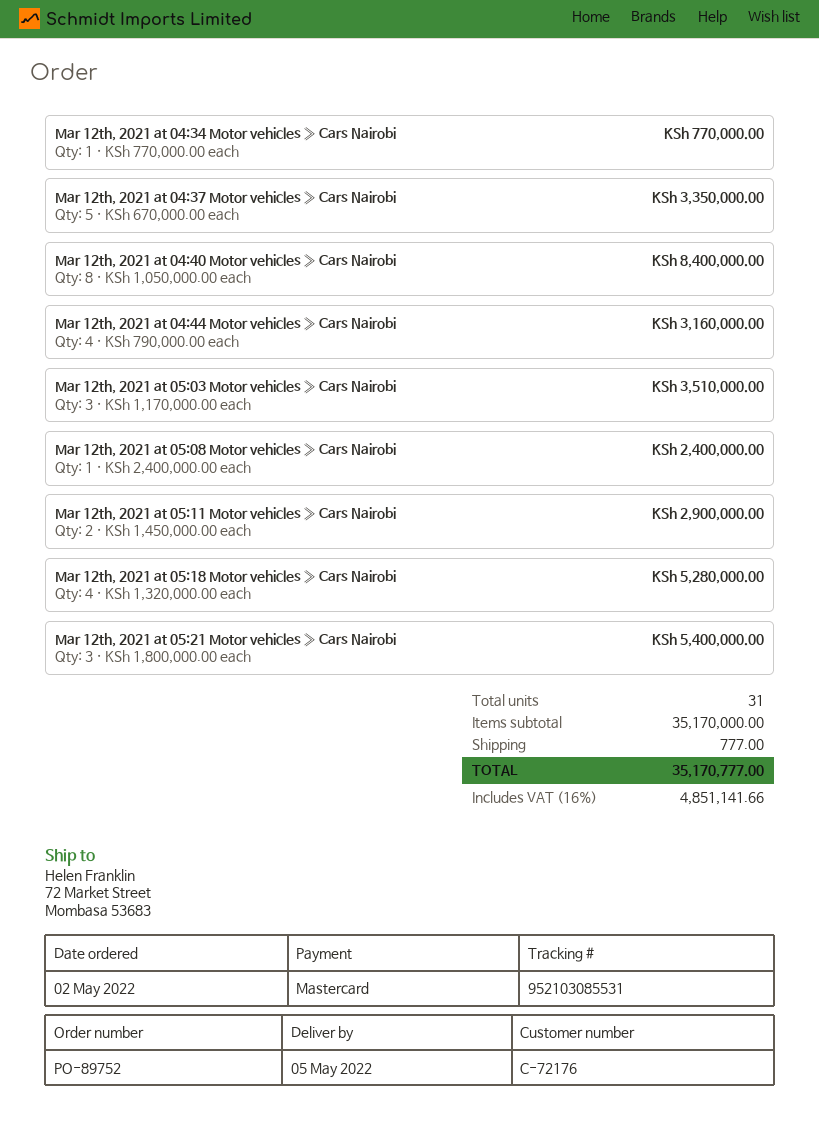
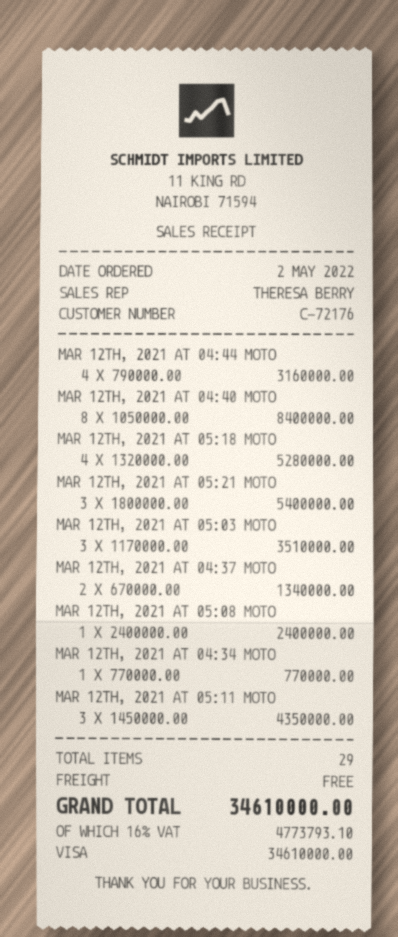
payment method: Mastercard -> Visa
Mar 12th, 2021 at 04:37 Motor vehicles » Cars Nairobi: 5 x 670000.00 = 3350000.00 -> 2 x 670000.00 = 1340000.00
Mar 12th, 2021 at 05:11 Motor vehicles » Cars Nairobi: 2 x 1450000.00 = 2900000.00 -> 3 x 1450000.00 = 4350000.00
total quantity: 31 -> 29
shipping: 777.00 -> 0.00
tax: 16% = 4851141.66 -> 16% = 4773793.10
total: 35170777.00 -> 34610000.00

